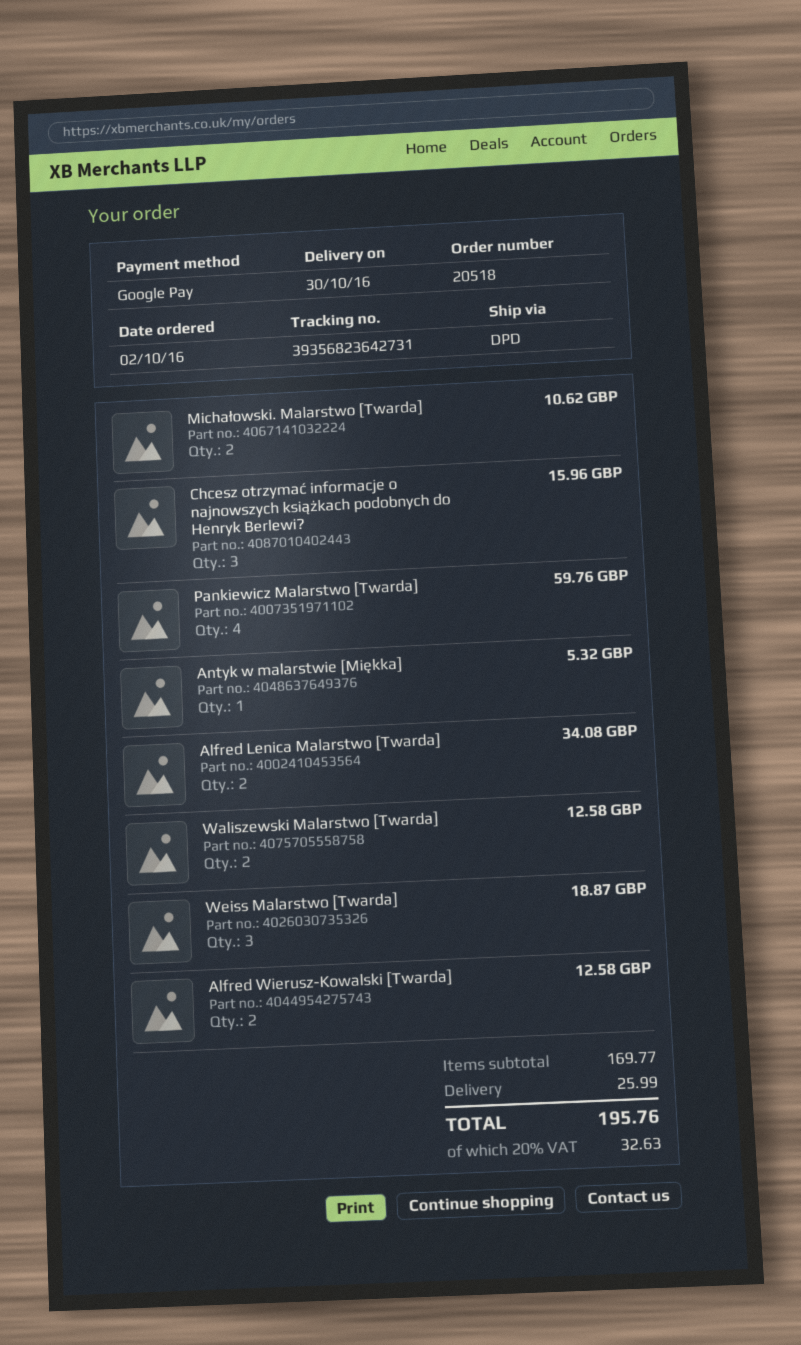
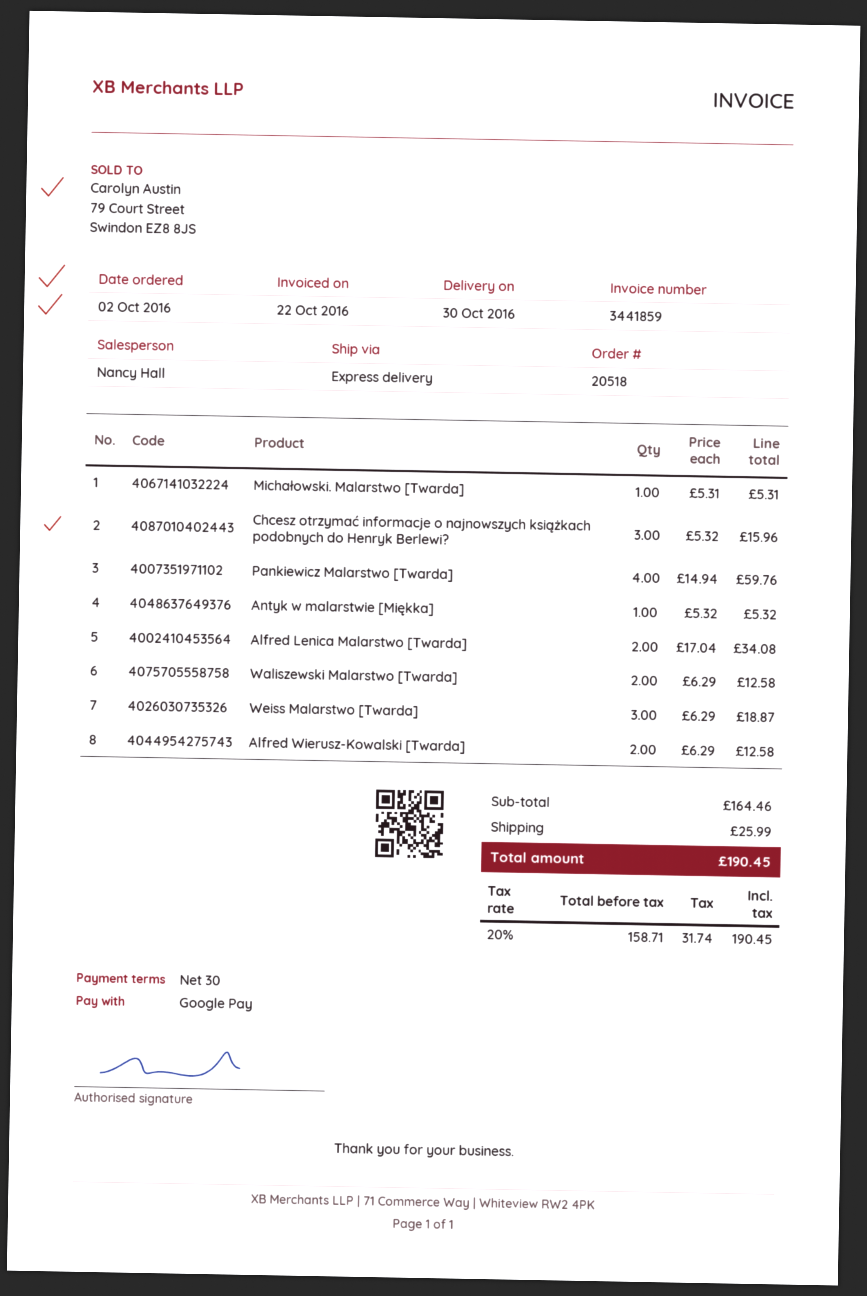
shipping method: DPD -> express
Michałowski. Malarstwo [Twarda]: 2 for 10.62 -> 1 for 5.31
subtotal: 169.77 -> 164.46
tax: 20% = 32.63 -> 20% = 31.74
total: 195.76 -> 190.45

